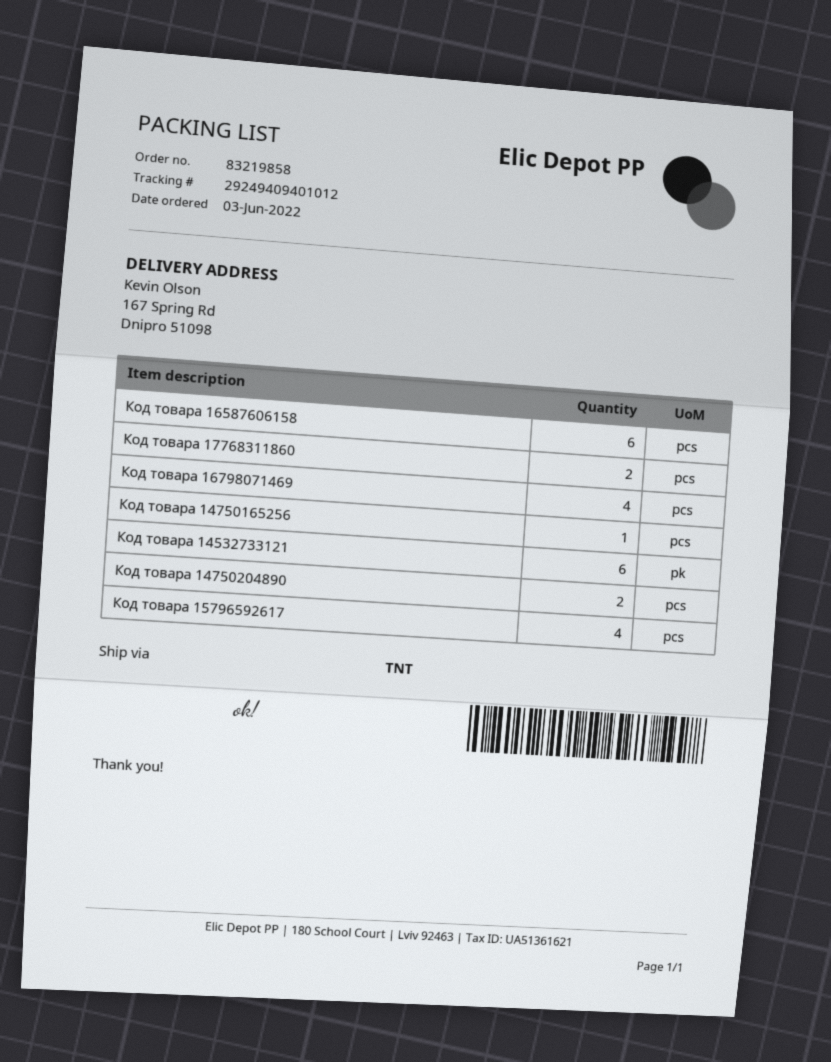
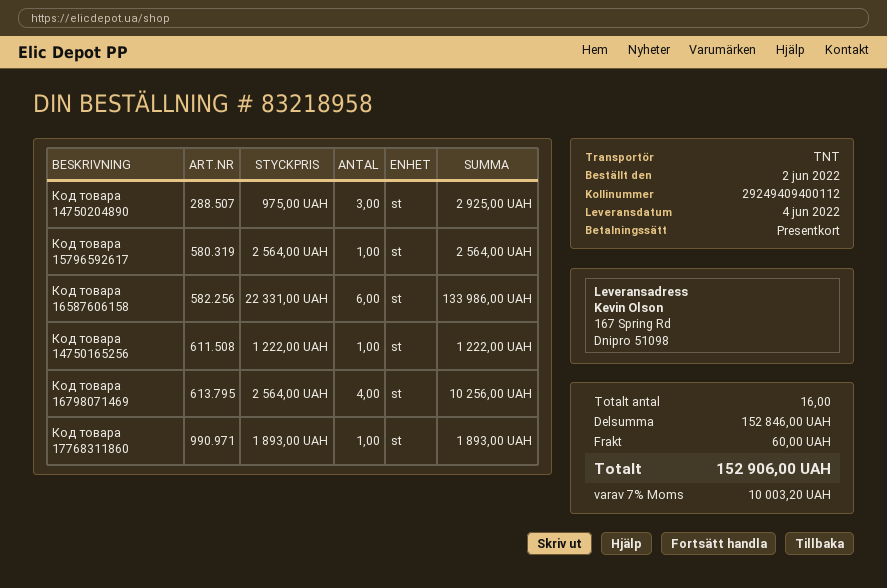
order number: 83219858 -> 83218958
order date: 2022-06-03 -> 2022-06-02
tracking number: 29249409401012 -> 29249409400112
Код товара 17768311860: 2 -> 1
Код товара 14532733121: 6 -> none
Код товара 14750204890: 2 -> 3
Код товара 15796592617: 4 -> 1

